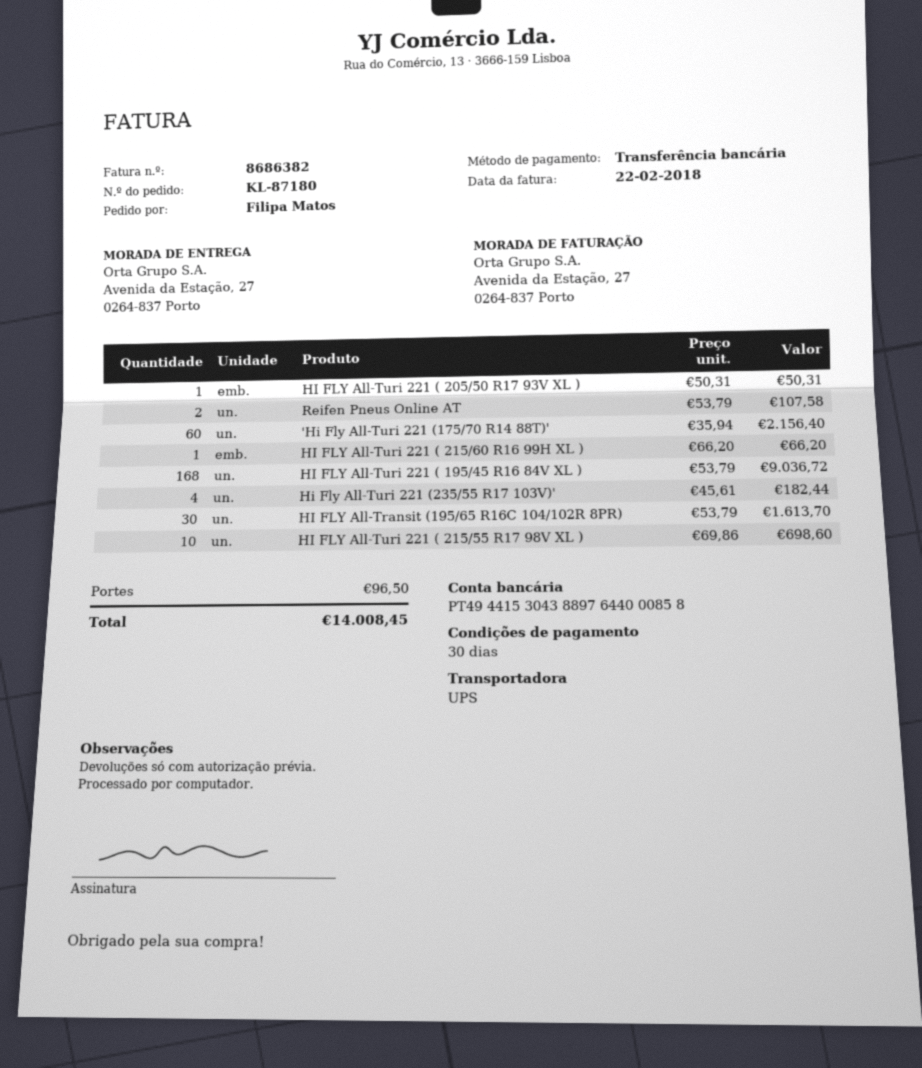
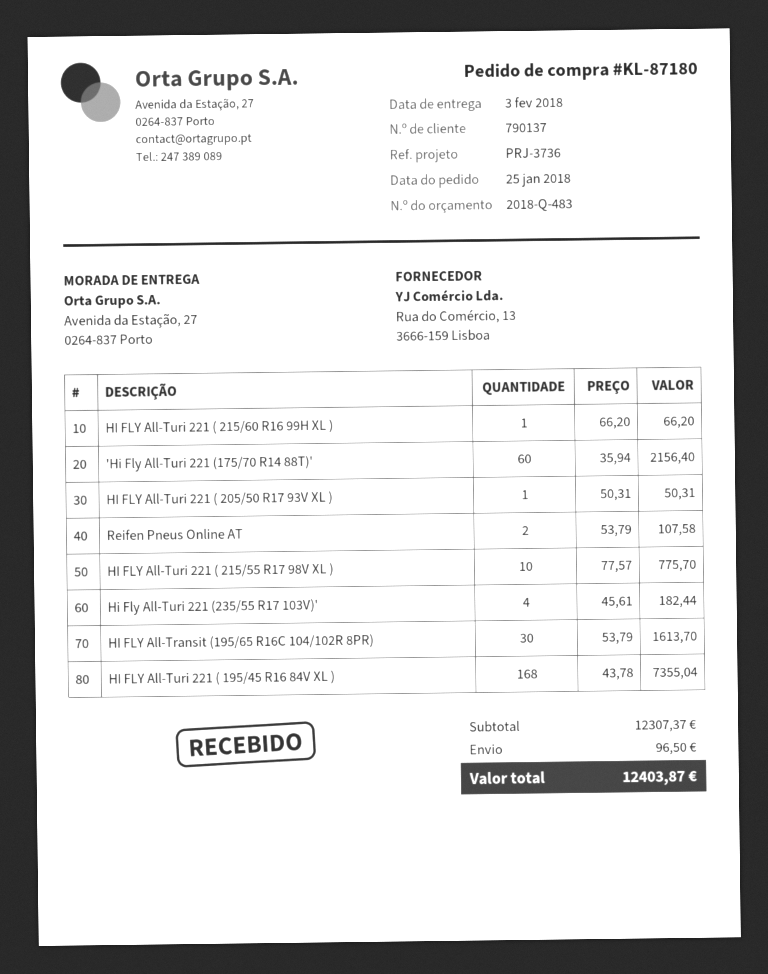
HI FLY All-Turi 221 ( 195/45 R16 84V XL ): 168 x 53.79 = 9036.72 -> 168 x 43.78 = 7355.04
HI FLY All-Turi 221 ( 215/55 R17 98V XL ): 10 x 69.86 = 698.60 -> 10 x 77.57 = 775.70
total: 14008.45 -> 12403.87

